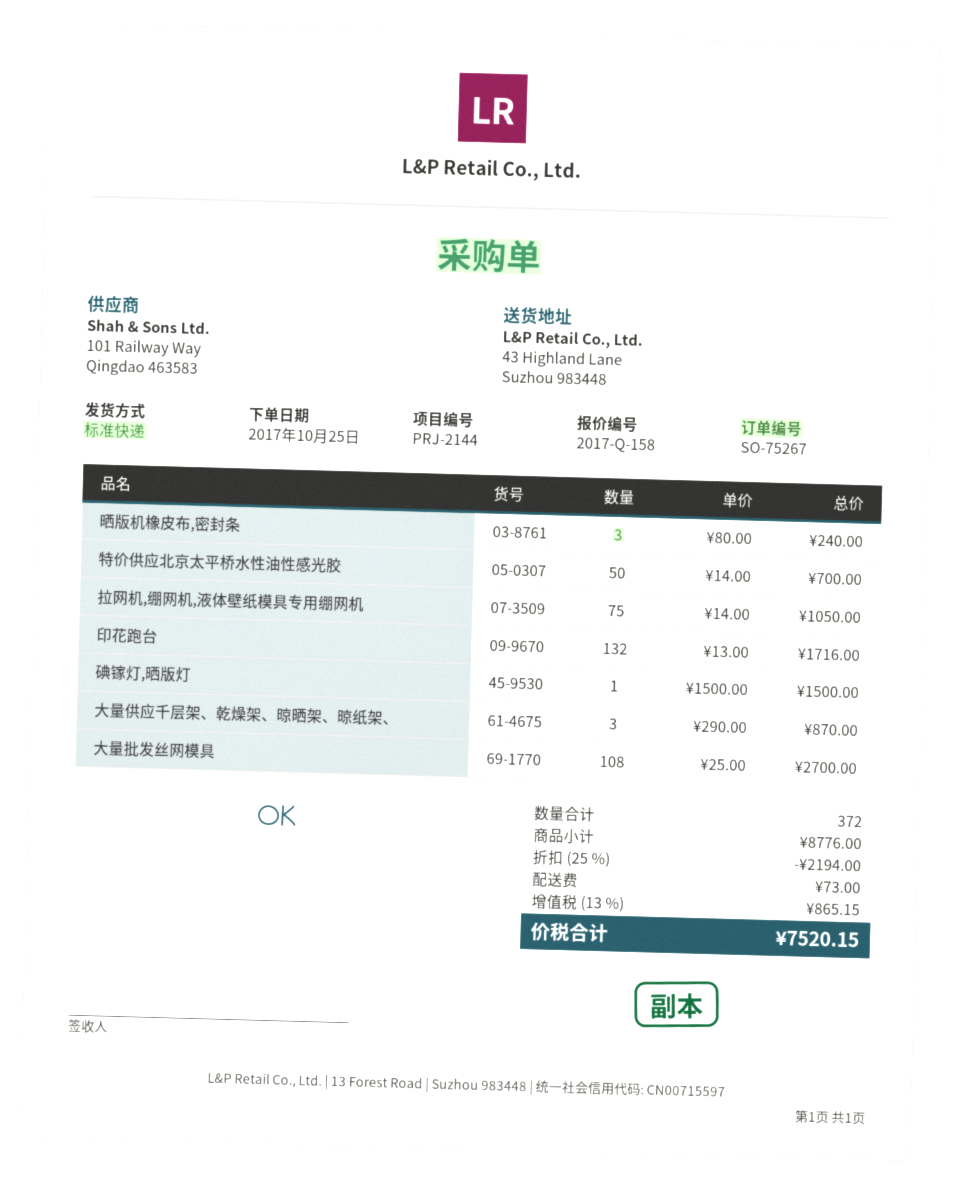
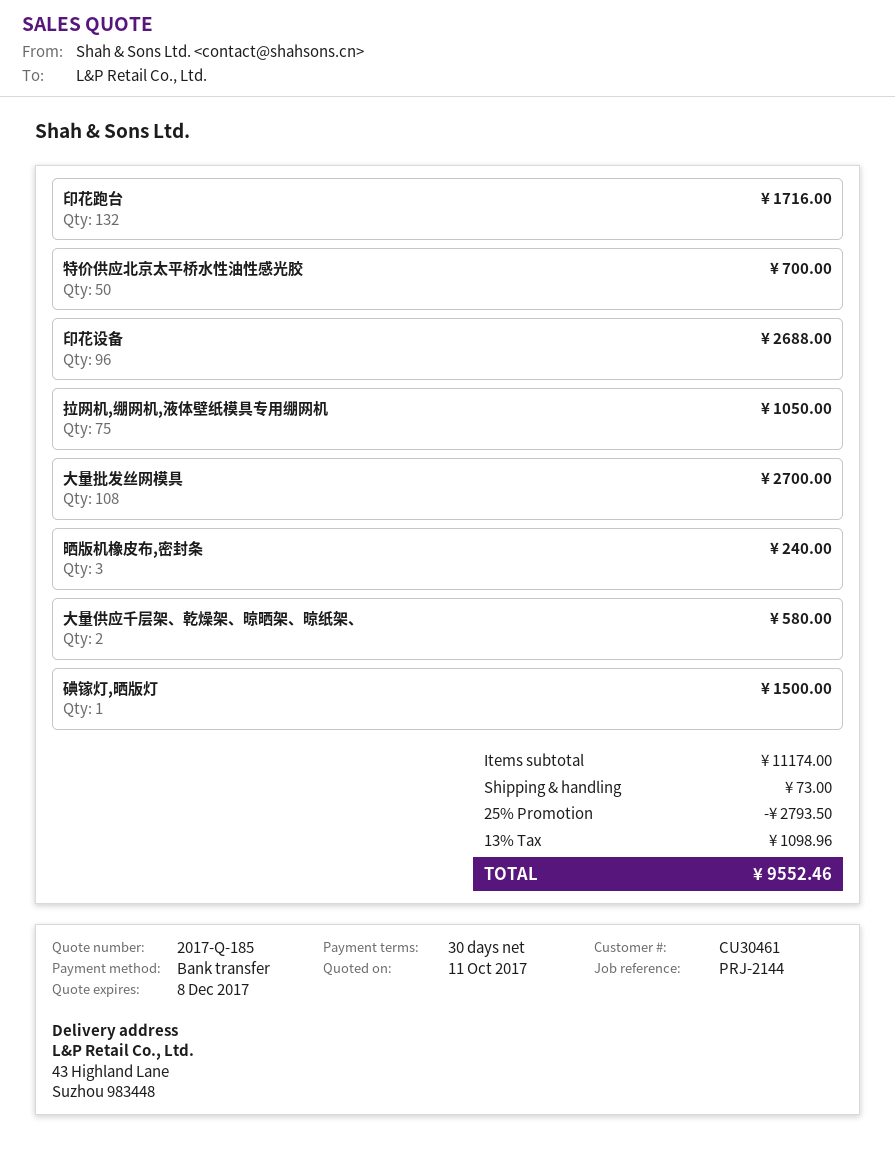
quote number: 2017-Q-158 -> 2017-Q-185
大量供应千层架、乾燥架、晾晒架、晾纸架、: 3 for 870.00 -> 2 for 580.00
印花设备: none -> 96 for 2688.00
subtotal: 8776.00 -> 11174.00
discount: 25% = 2194.00 -> 25% = 2793.50
tax: 13% = 865.15 -> 13% = 1098.96
total: 7520.15 -> 9552.46

